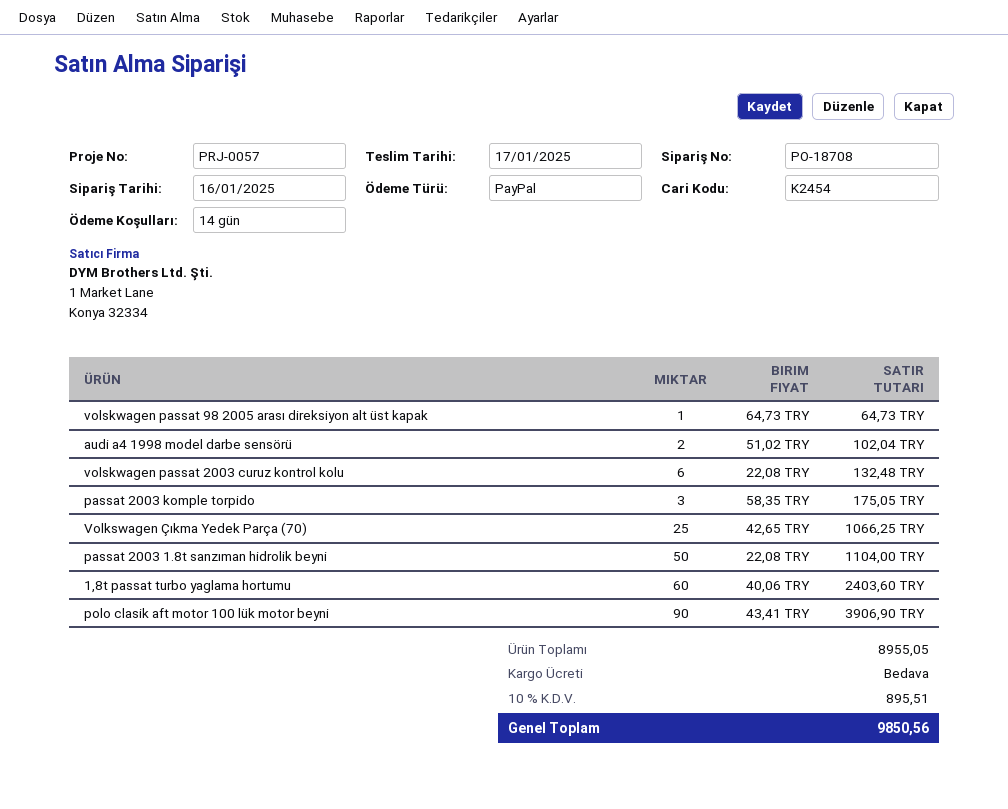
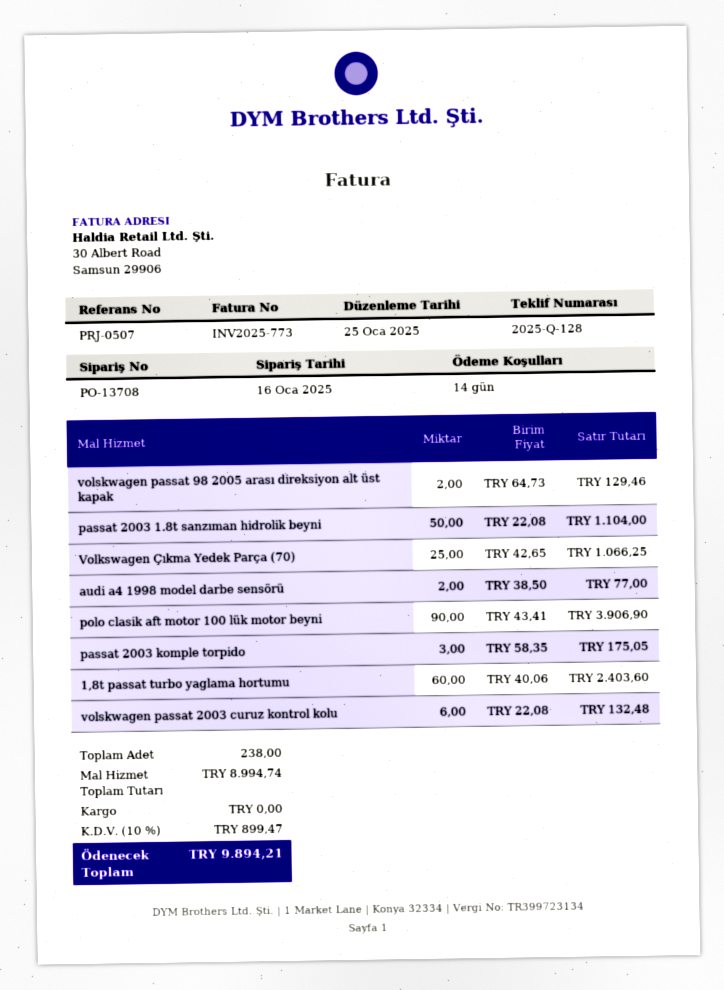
order number: PO-18708 -> PO-13708
reference: PRJ-0057 -> PRJ-0507
volskwagen passat 98 2005 arası direksiyon alt üst kapak: 1 x 64.73 = 64.73 -> 2 x 64.73 = 129.46
audi a4 1998 model darbe sensörü: 2 x 51.02 = 102.04 -> 2 x 38.50 = 77.00
subtotal: 8955.05 -> 8994.74
tax: 10% = 895.51 -> 10% = 899.47
total: 9850.56 -> 9894.21

